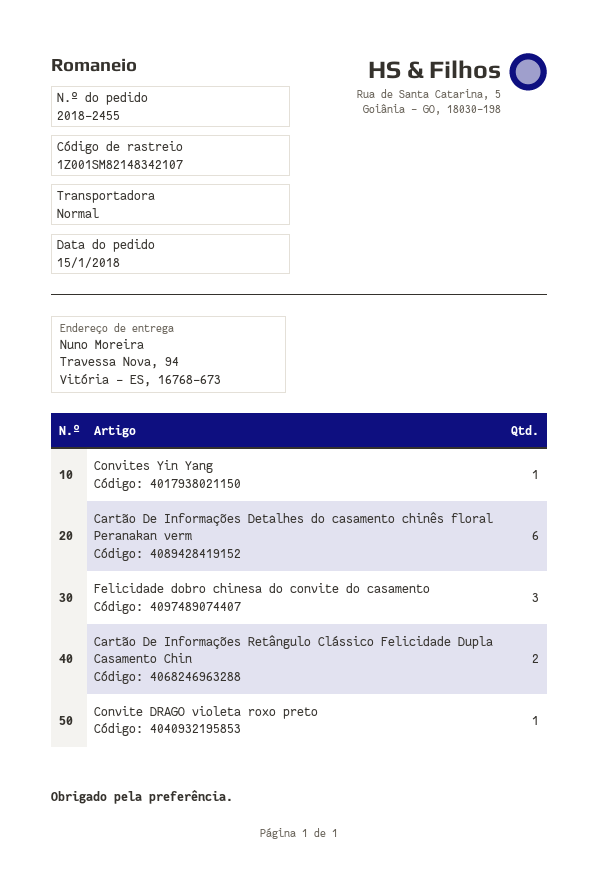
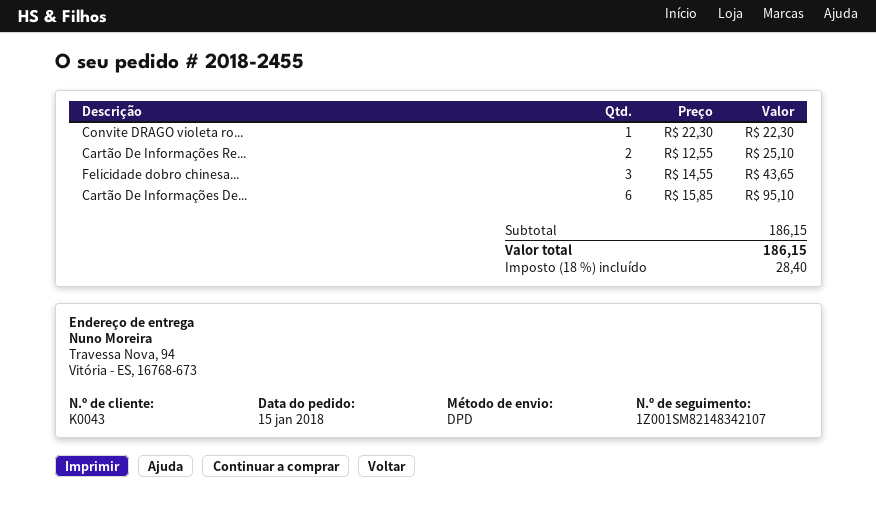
shipping method: standard -> DPD
Convites Yin Yang: 1 -> none

